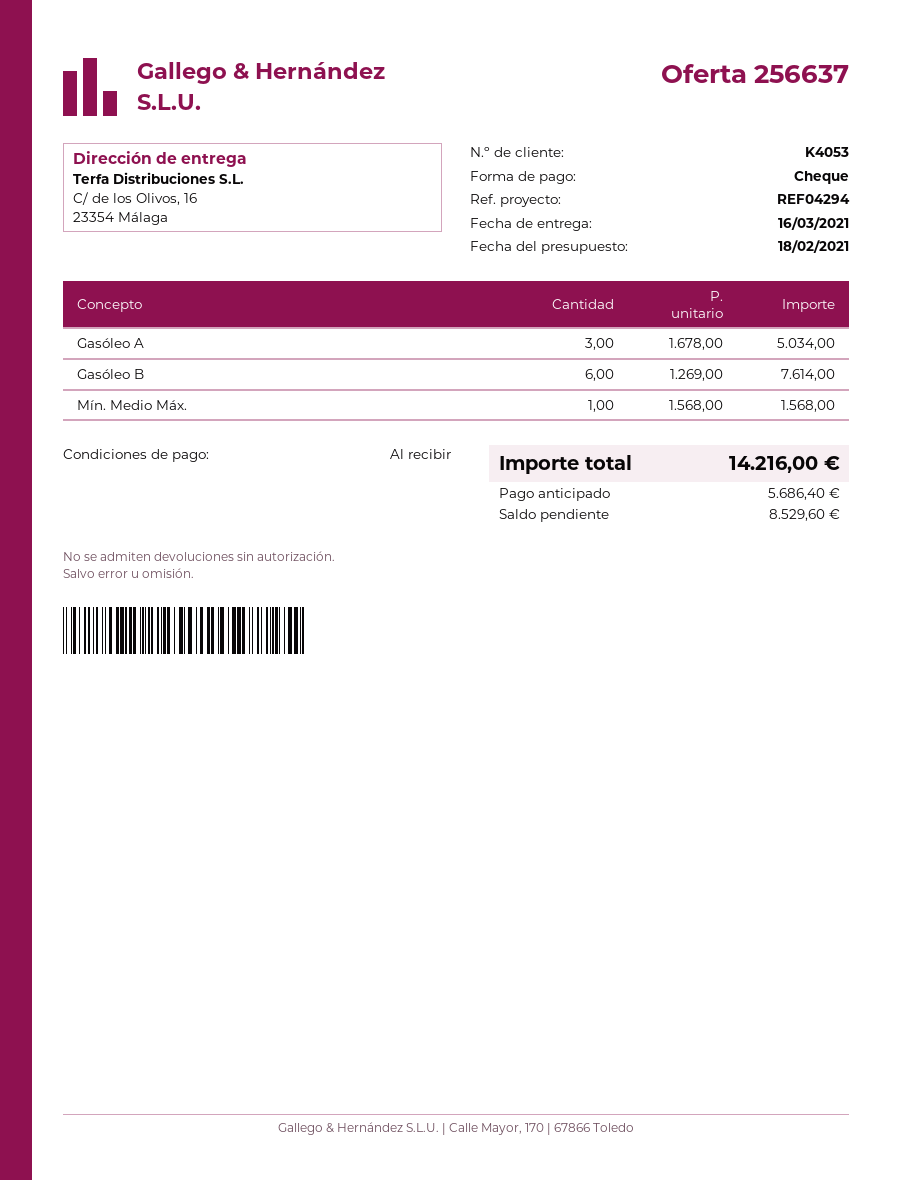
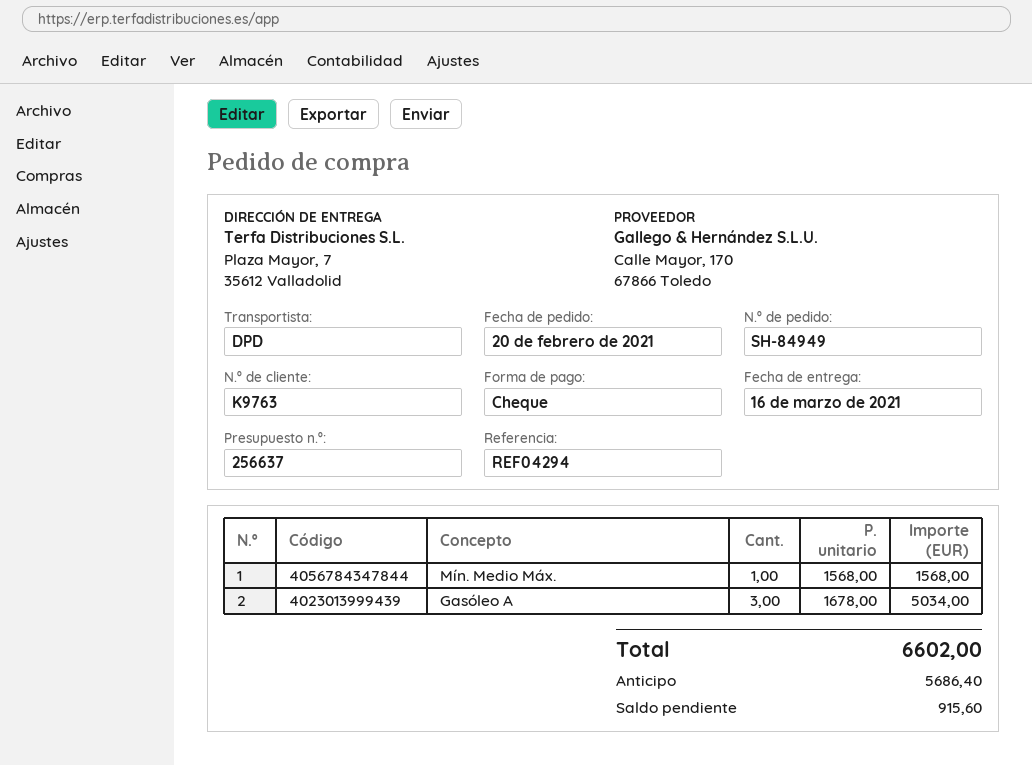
customer number: K4053 -> K9763
ship to: C/ de los Olivos, 16, 23354 Málaga -> Plaza Mayor, 7, 35612 Valladolid
Gasóleo B: 6 x 1269.00 = 7614.00 -> none
total: 14216.00 -> 6602.00
balance: 8529.60 -> 915.60

